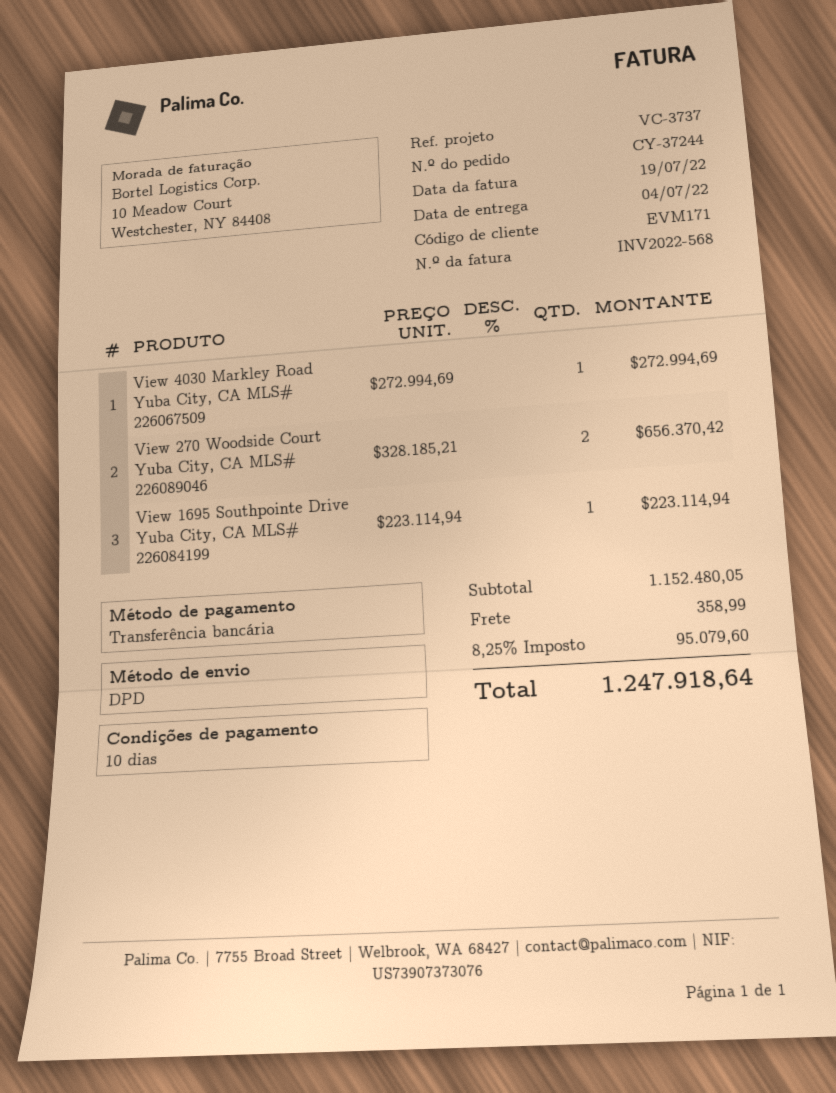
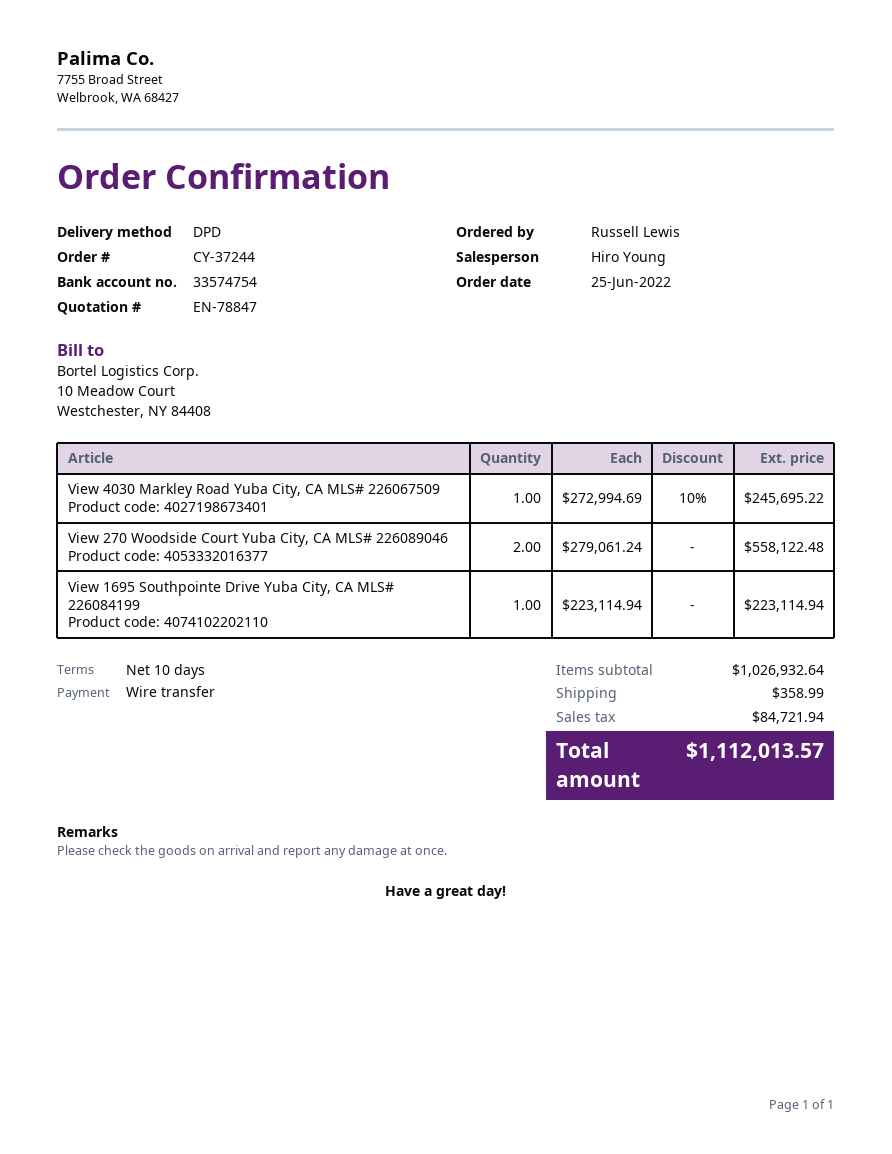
View 4030 Markley Road Yuba City, CA MLS# 226067509: 1 x 272994.69 = 272994.69 -> 1 x 272994.69 - 10% = 245695.22
View 270 Woodside Court Yuba City, CA MLS# 226089046: 2 x 328185.21 = 656370.42 -> 2 x 279061.24 = 558122.48
subtotal: 1152480.05 -> 1026932.64
tax: 95079.60 -> 84721.94
total: 1247918.64 -> 1112013.57

